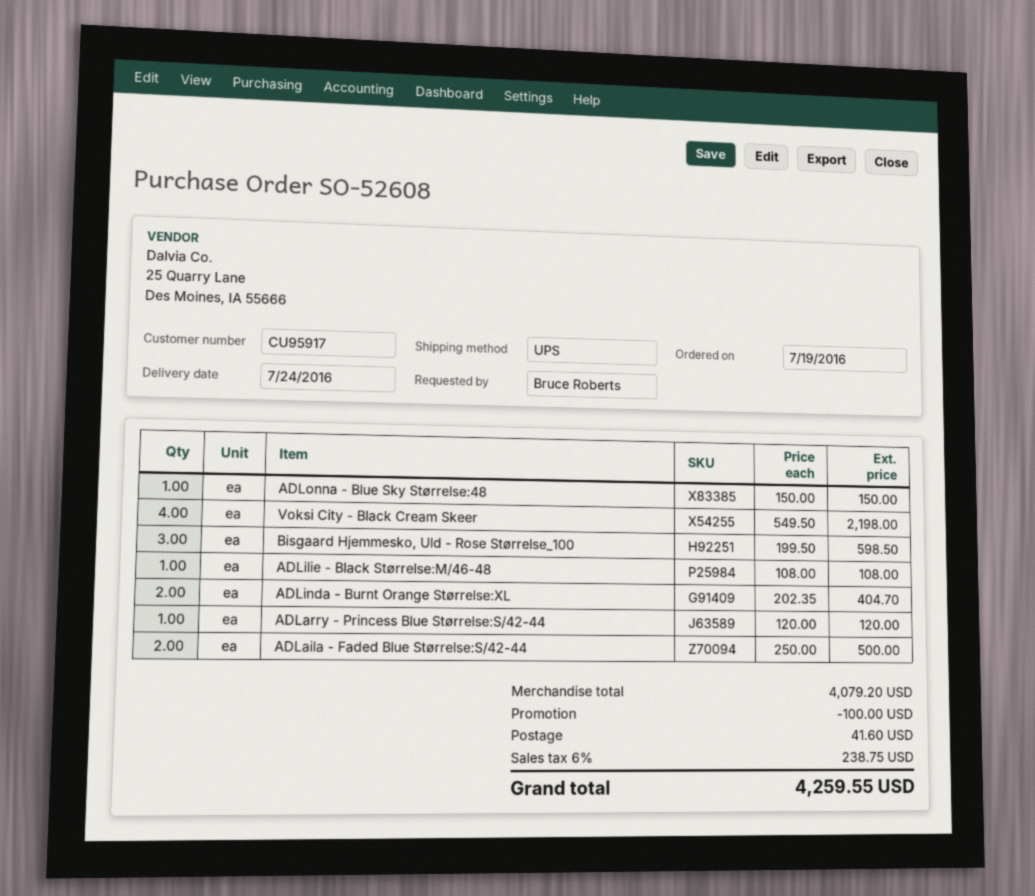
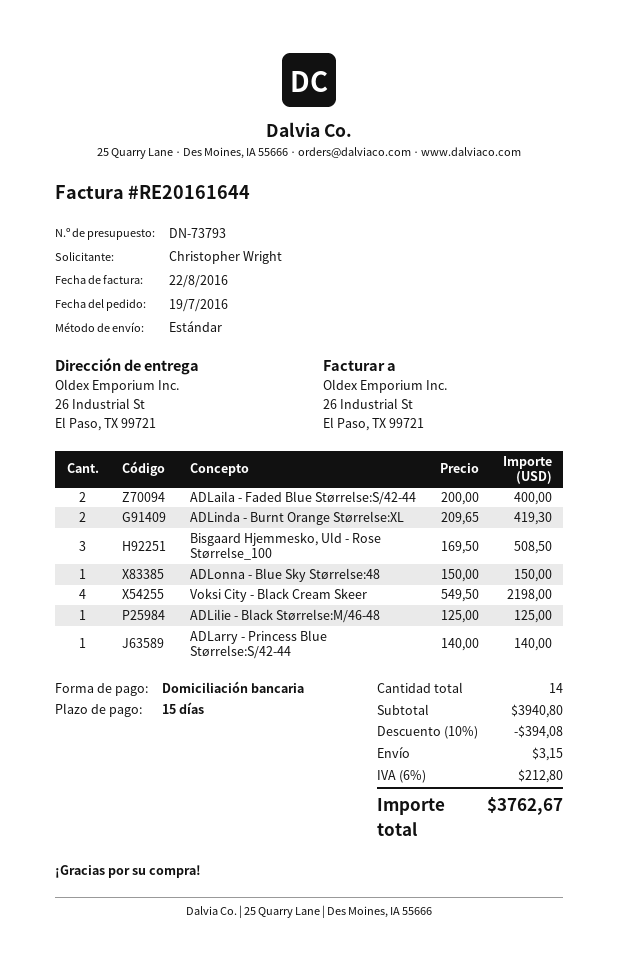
ordered by: Bruce Roberts -> Christopher Wright
shipping method: UPS -> standard
Bisgaard Hjemmesko, Uld - Rose Størrelse_100: 3 x 199.50 = 598.50 -> 3 x 169.50 = 508.50
ADLilie - Black Størrelse:M/46-48: 1 x 108.00 = 108.00 -> 1 x 125.00 = 125.00
ADLinda - Burnt Orange Størrelse:XL: 2 x 202.35 = 404.70 -> 2 x 209.65 = 419.30
ADLarry - Princess Blue Størrelse:S/42-44: 1 x 120.00 = 120.00 -> 1 x 140.00 = 140.00
ADLaila - Faded Blue Størrelse:S/42-44: 2 x 250.00 = 500.00 -> 2 x 200.00 = 400.00
subtotal: 4079.20 -> 3940.80
discount: 100.00 -> 394.08
shipping: 41.60 -> 3.15
tax: 6% = 238.75 -> 6% = 212.80
total: 4259.55 -> 3762.67

